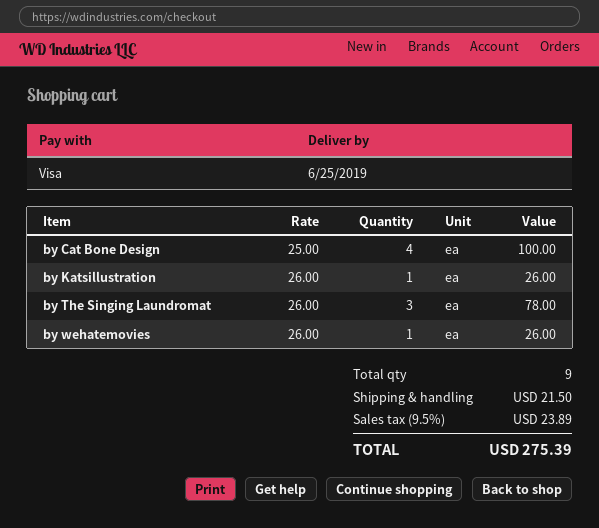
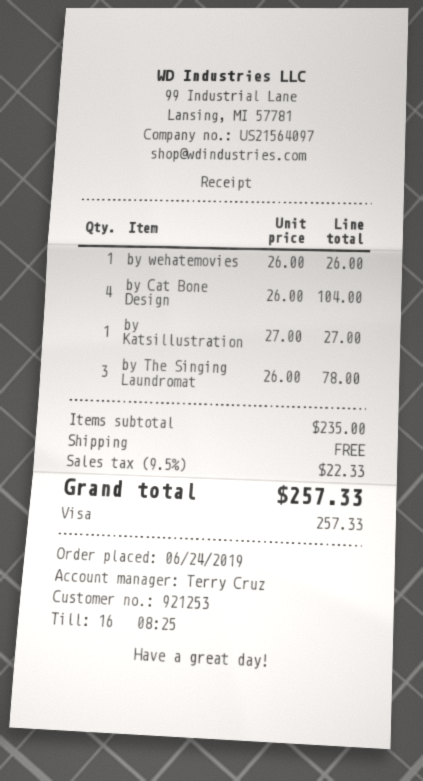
by Cat Bone Design: 4 x 25.00 = 100.00 -> 4 x 26.00 = 104.00
by Katsillustration: 1 x 26.00 = 26.00 -> 1 x 27.00 = 27.00
shipping: 21.50 -> 0.00
tax: 9.5% = 23.89 -> 9.5% = 22.33
total: 275.39 -> 257.33

